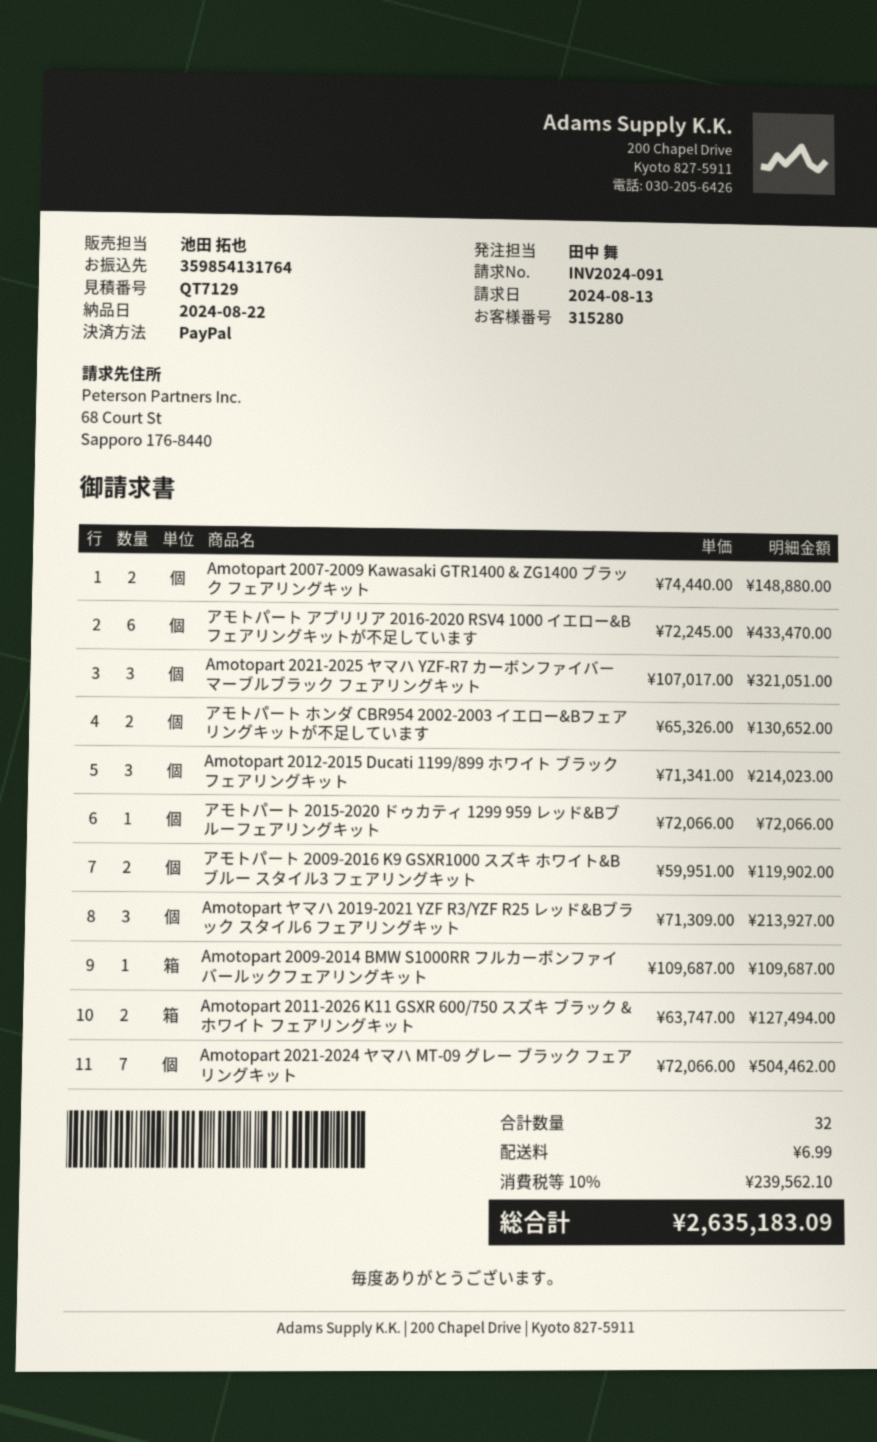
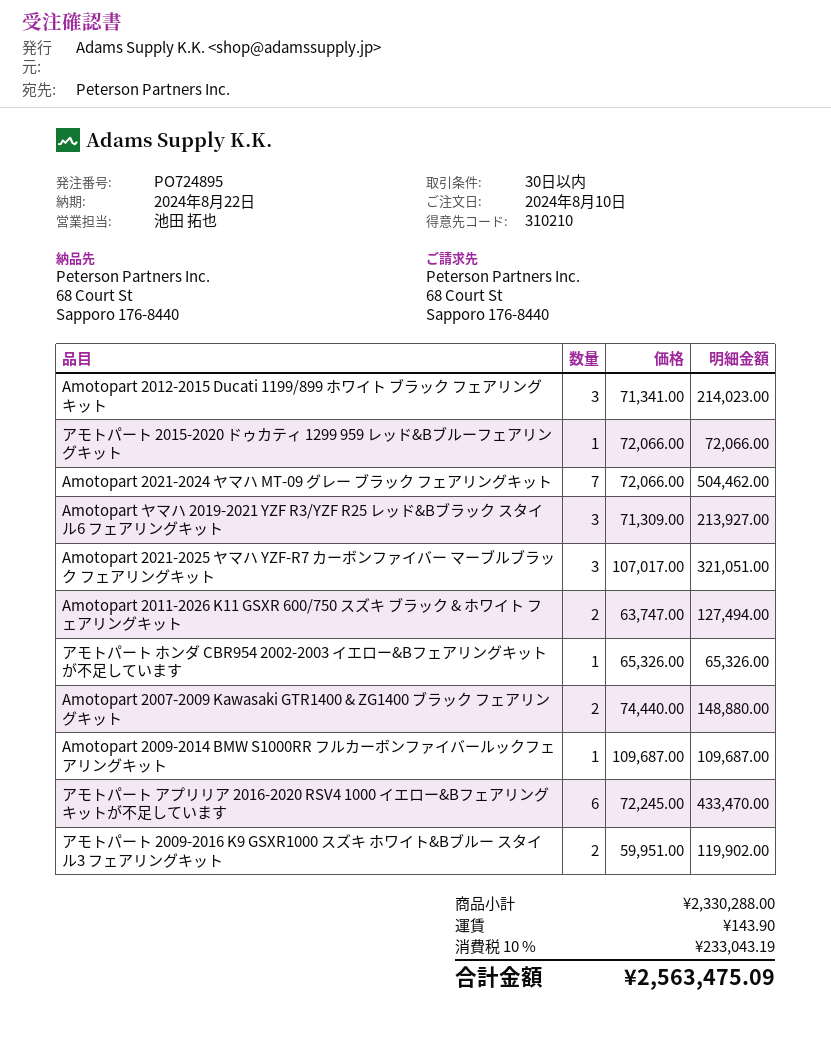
customer number: 315280 -> 310210
アモトパート ホンダ CBR954 2002-2003 イエロー&Bフェアリングキットが不足しています: 2 x 65326.00 = 130652.00 -> 1 x 65326.00 = 65326.00
shipping: 6.99 -> 143.90
tax: 10% = 239562.10 -> 10% = 233043.19
total: 2635183.09 -> 2563475.09

